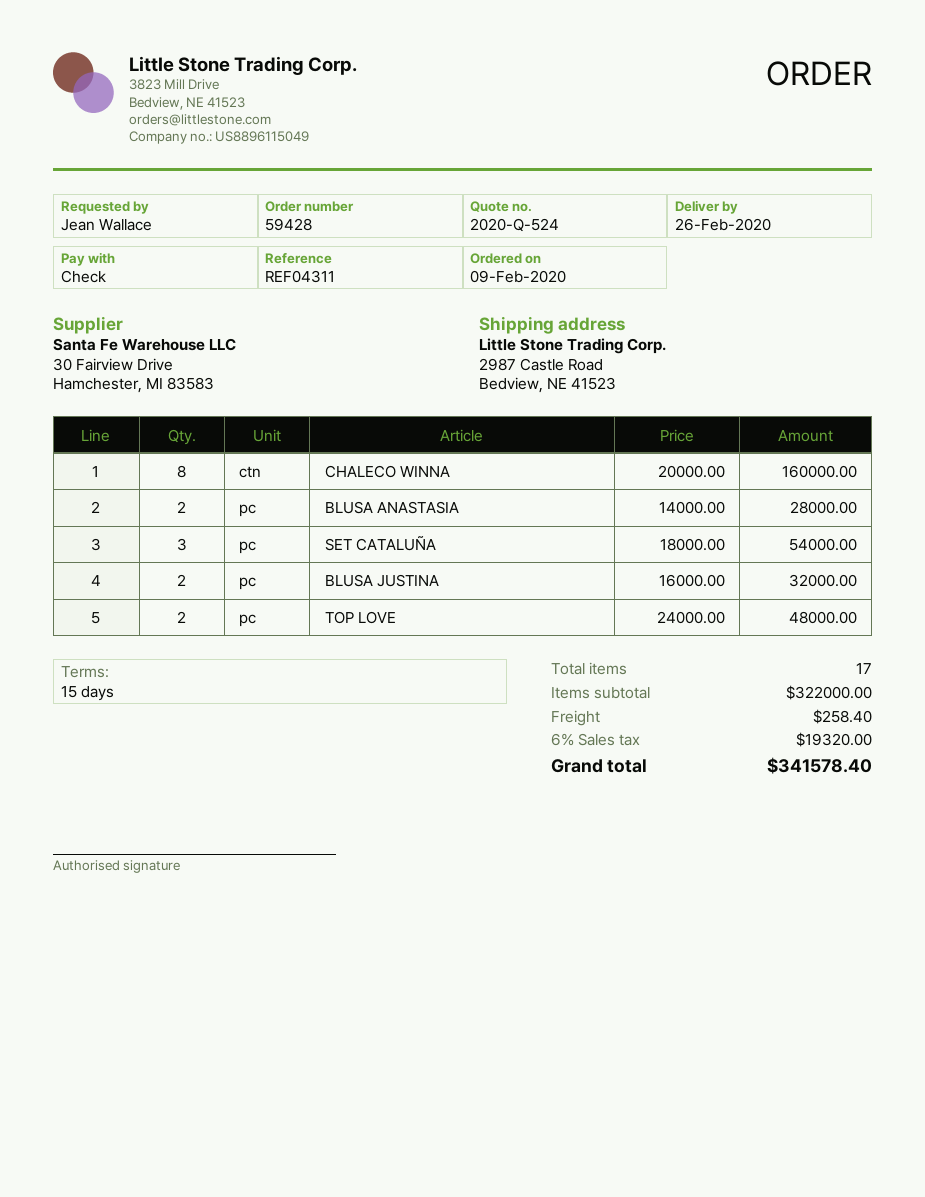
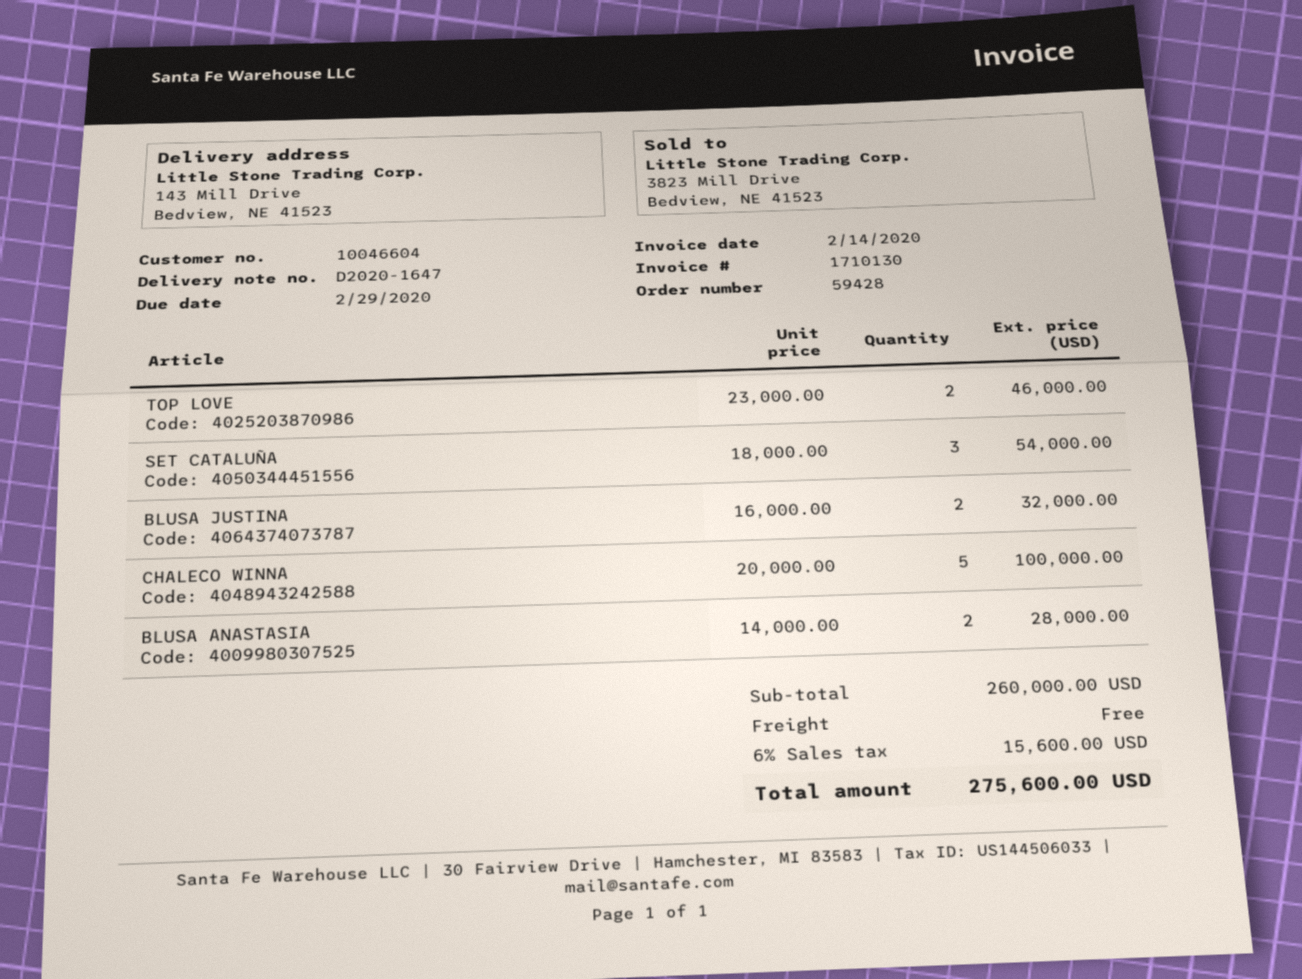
ship to: 2987 Castle Road, Bedview, NE 41523 -> 143 Mill Drive, Bedview, NE 41523
CHALECO WINNA: 8 x 20000.00 = 160000.00 -> 5 x 20000.00 = 100000.00
TOP LOVE: 2 x 24000.00 = 48000.00 -> 2 x 23000.00 = 46000.00
subtotal: 322000.00 -> 260000.00
shipping: 258.40 -> 0.00
tax: 6% = 19320.00 -> 6% = 15600.00
total: 341578.40 -> 275600.00

